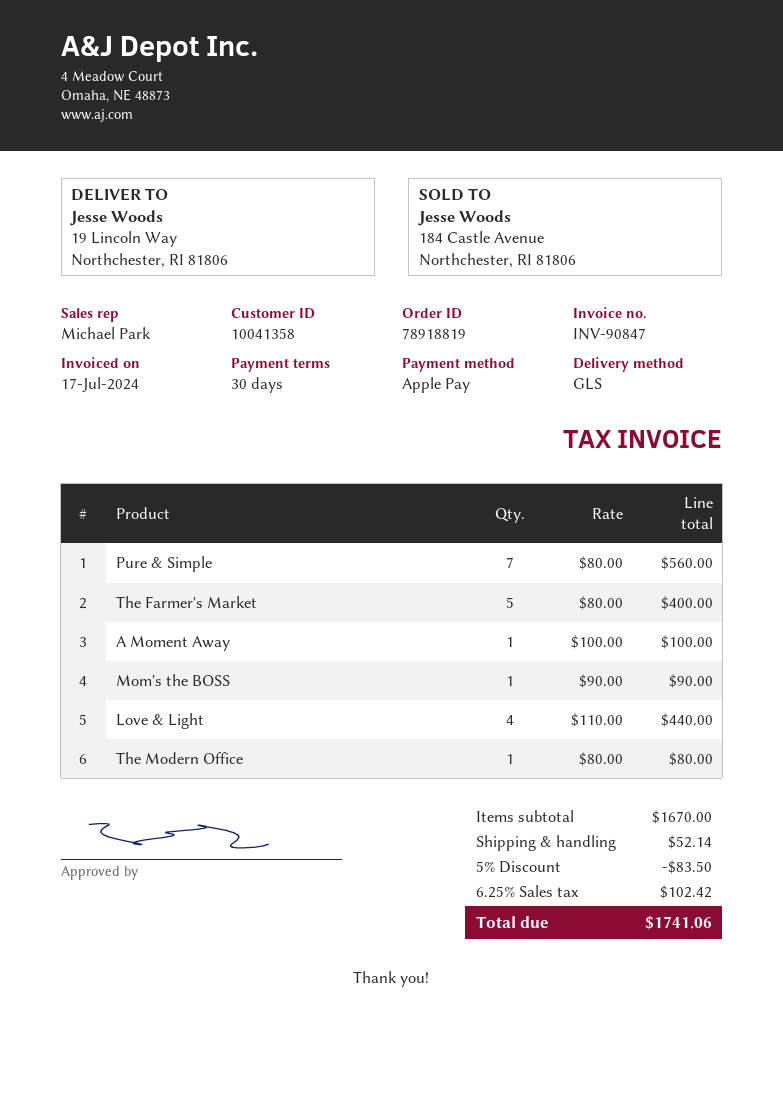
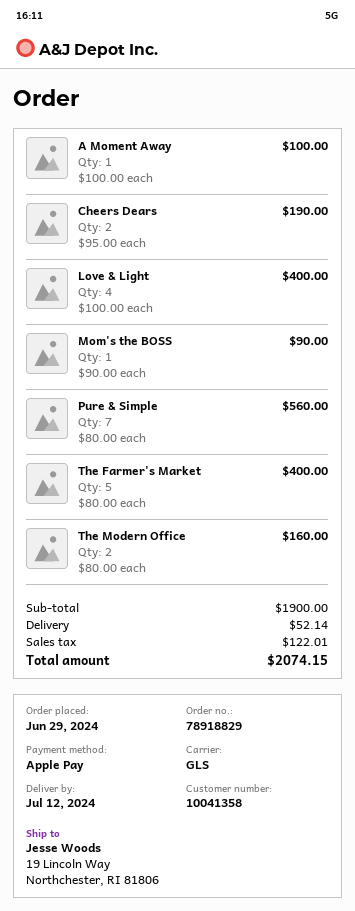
order number: 78918819 -> 78918829
Love & Light: 4 x 110.00 = 440.00 -> 4 x 100.00 = 400.00
The Modern Office: 1 x 80.00 = 80.00 -> 2 x 80.00 = 160.00
Cheers Dears: none -> 2 x 95.00 = 190.00
subtotal: 1670.00 -> 1900.00
discount: 5% = 83.50 -> none
tax: 102.42 -> 122.01
total: 1741.06 -> 2074.15

